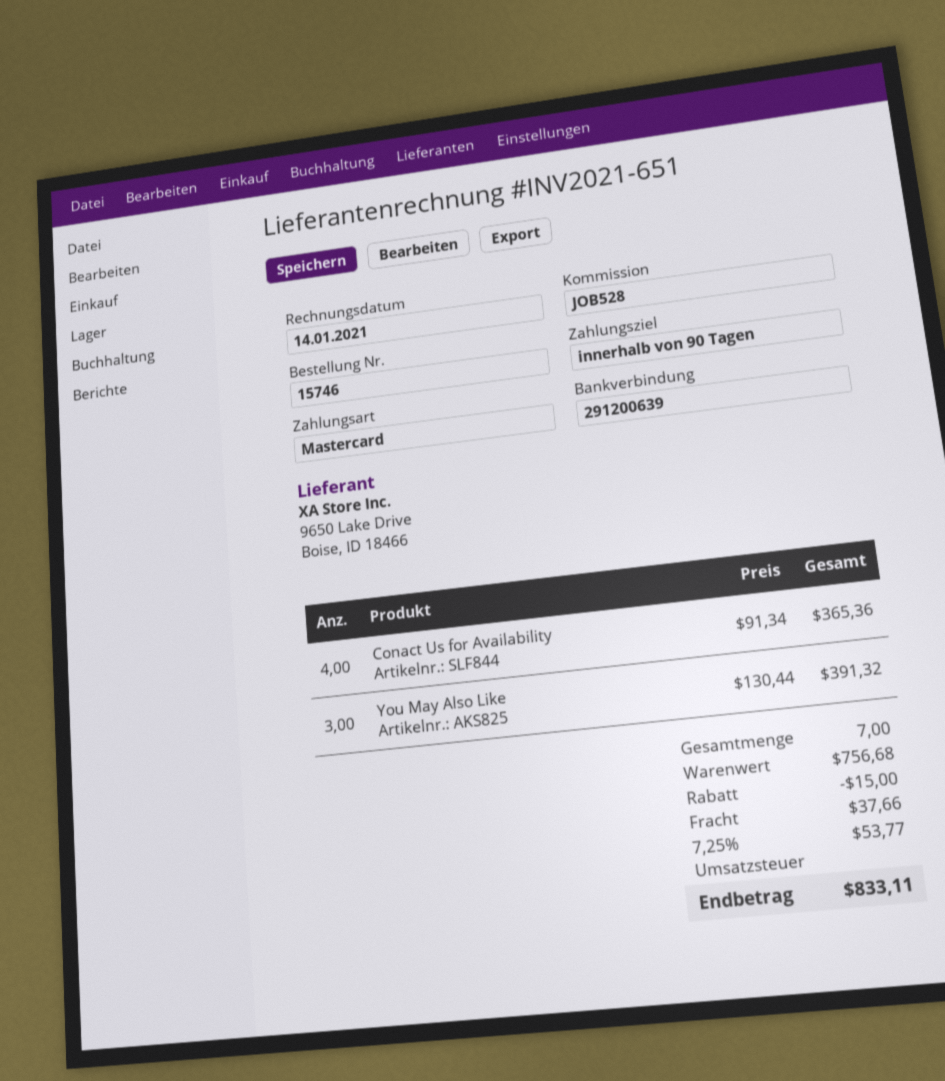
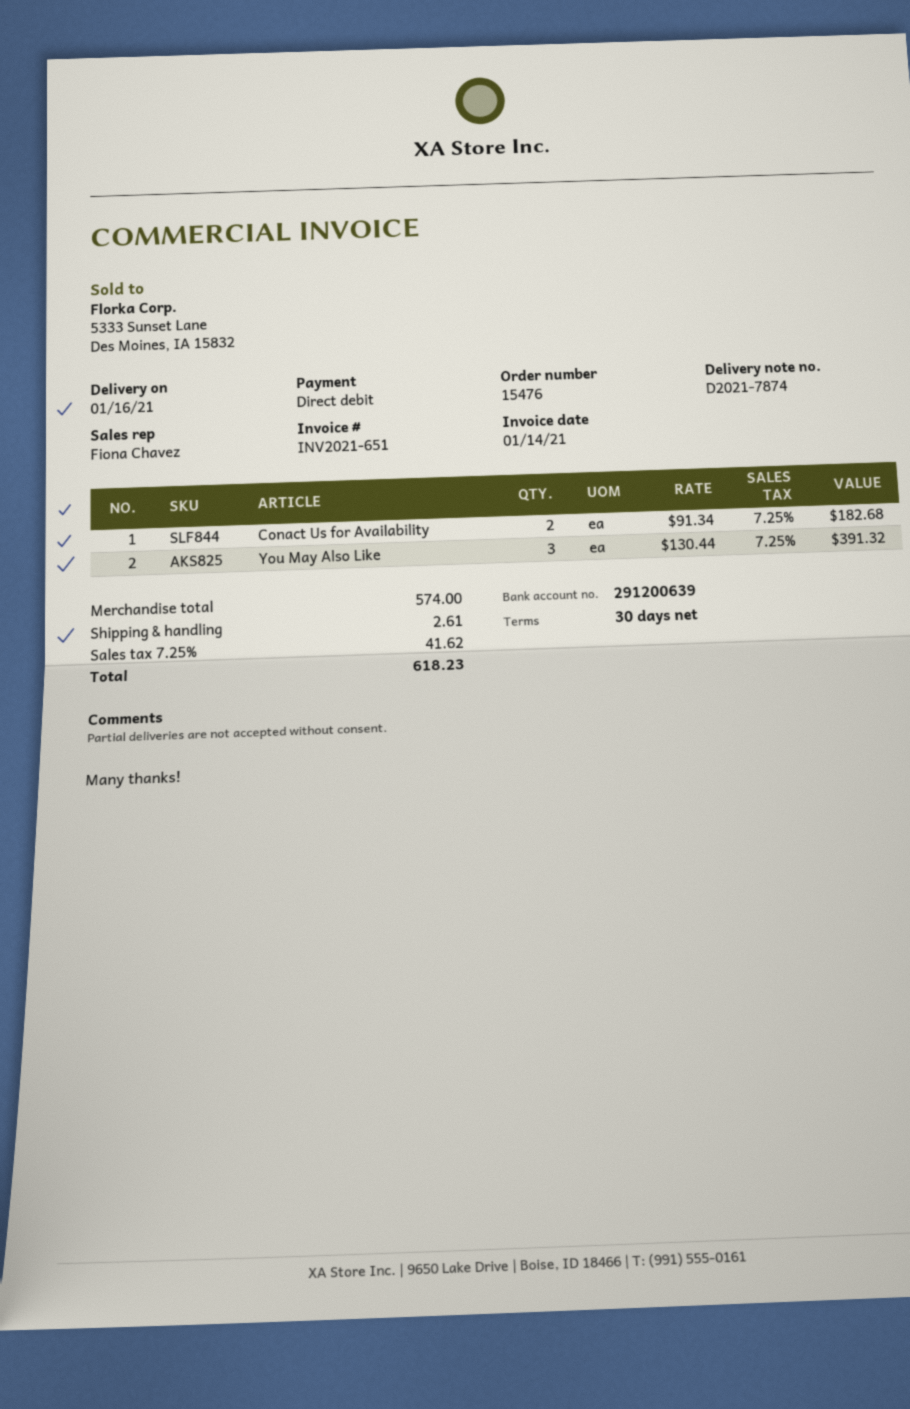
order number: 15746 -> 15476
payment terms: 90 days -> 30 days
payment method: Mastercard -> direct debit
Conact Us for Availability: 4 x 91.34 = 365.36 -> 2 x 91.34 = 182.68
subtotal: 756.68 -> 574.00
discount: 15.00 -> none
shipping: 37.66 -> 2.61
tax: 7.25% = 53.77 -> 7.25% = 41.62
total: 833.11 -> 618.23

